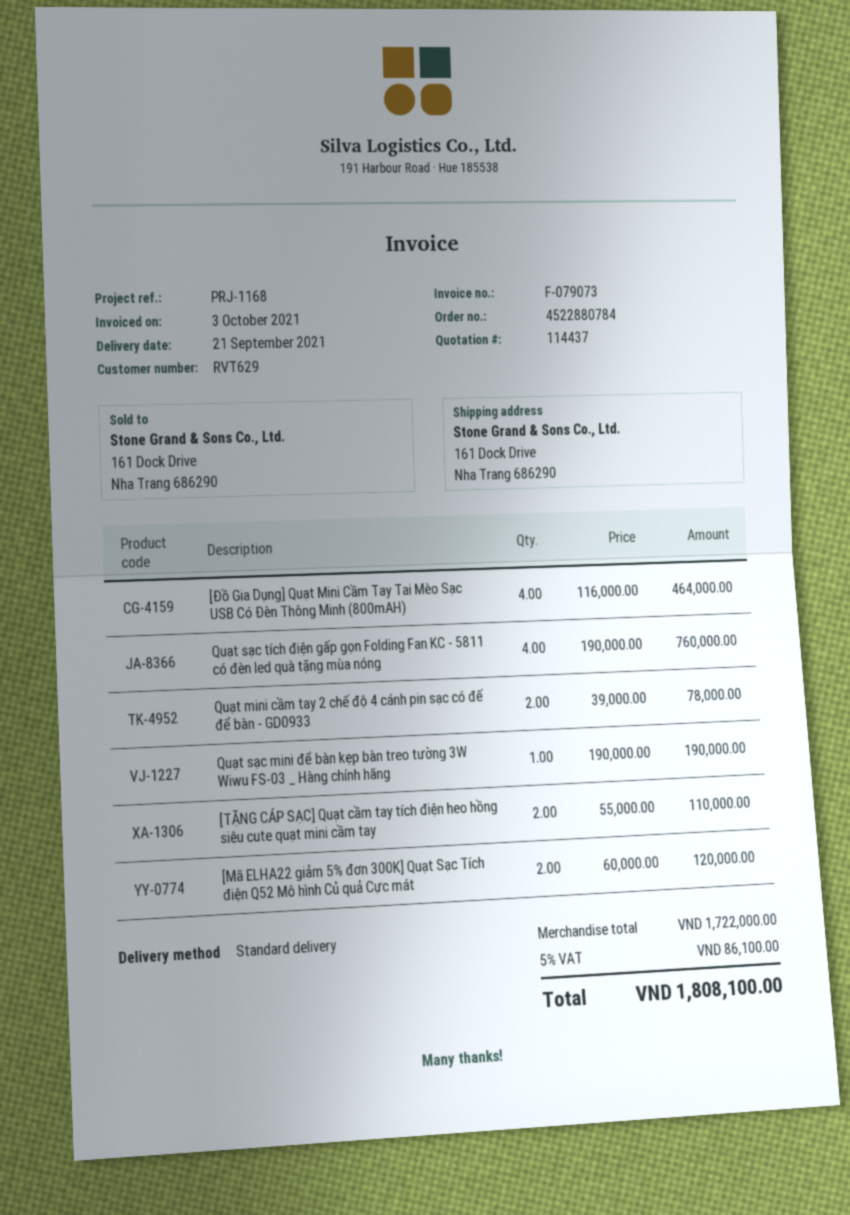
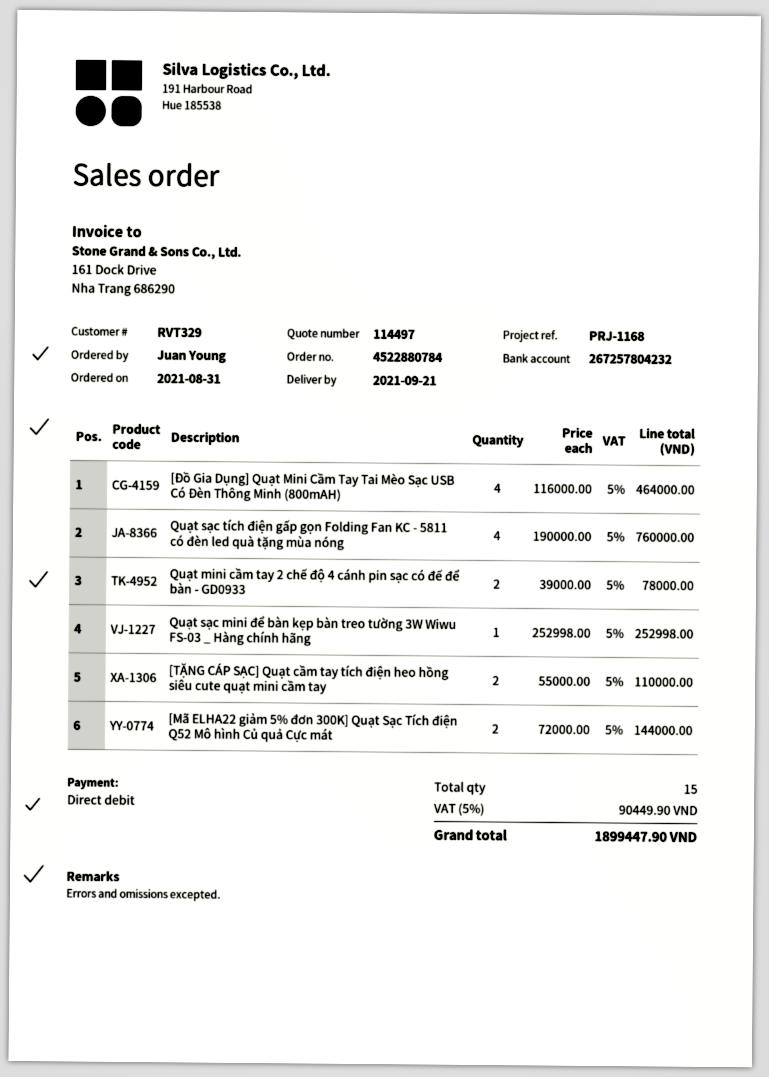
quote number: 114437 -> 114497
customer number: RVT629 -> RVT329
Quạt sạc mini để bàn kẹp bàn treo tường 3W Wiwu FS-03 _ Hàng chính hãng: 1 x 190000.00 = 190000.00 -> 1 x 252998.00 = 252998.00
[Mã ELHA22 giảm 5% đơn 300K] Quạt Sạc Tích điện Q52 Mô hình Củ quả Cực mát: 2 x 60000.00 = 120000.00 -> 2 x 72000.00 = 144000.00
tax: 5% = 86100.00 -> 5% = 90449.90
total: 1808100.00 -> 1899447.90

